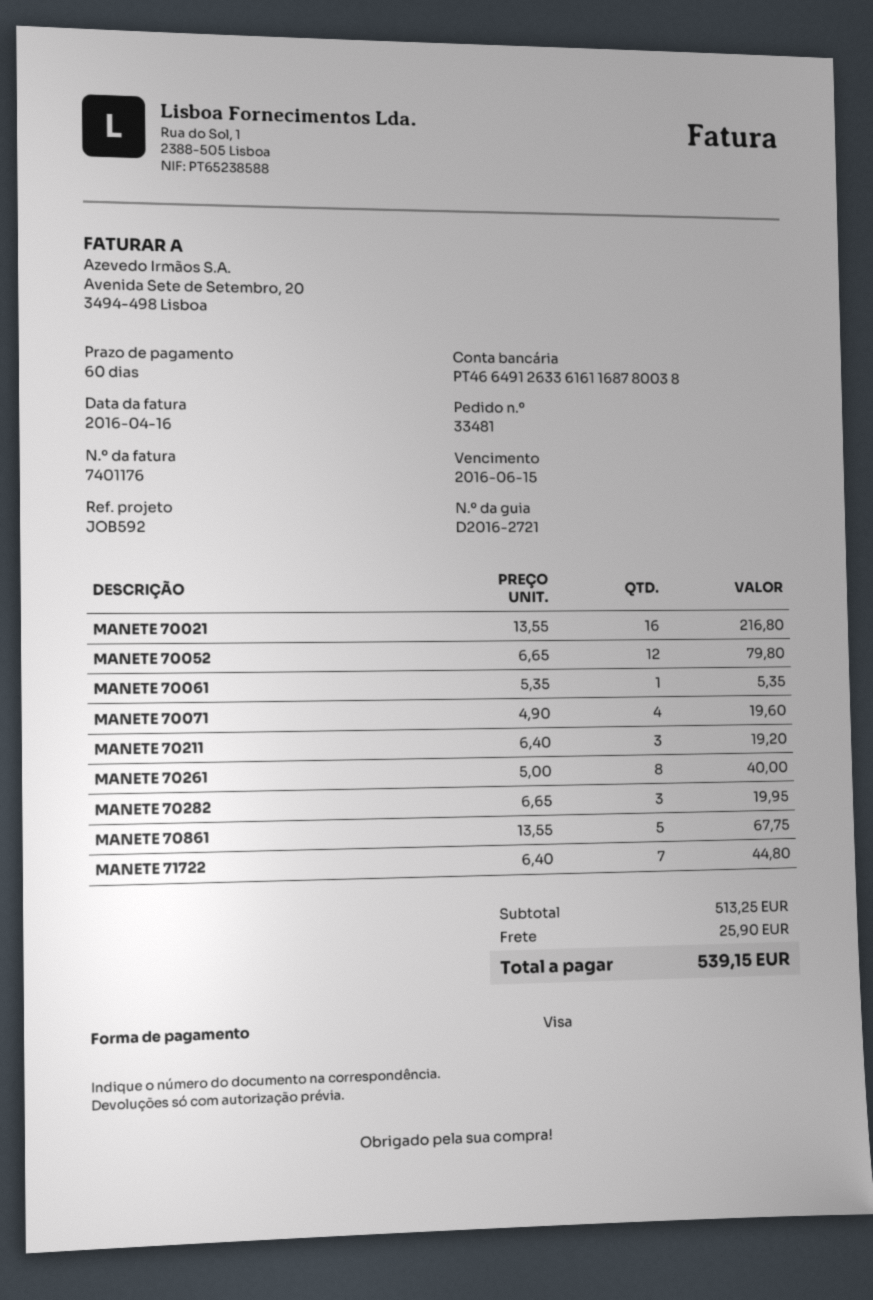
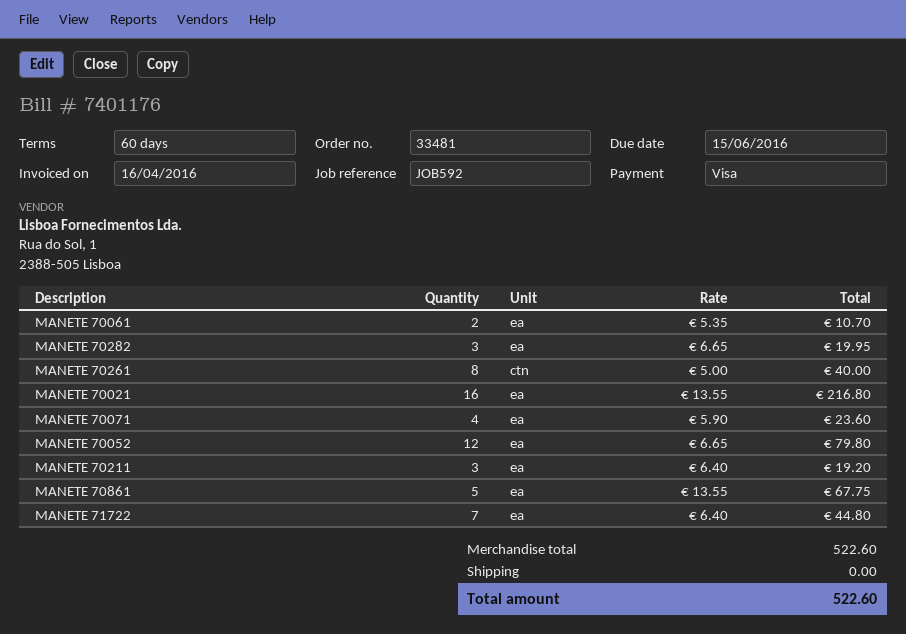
MANETE 70061: 1 x 5.35 = 5.35 -> 2 x 5.35 = 10.70
MANETE 70071: 4 x 4.90 = 19.60 -> 4 x 5.90 = 23.60
subtotal: 513.25 -> 522.60
shipping: 25.90 -> 0.00
total: 539.15 -> 522.60

